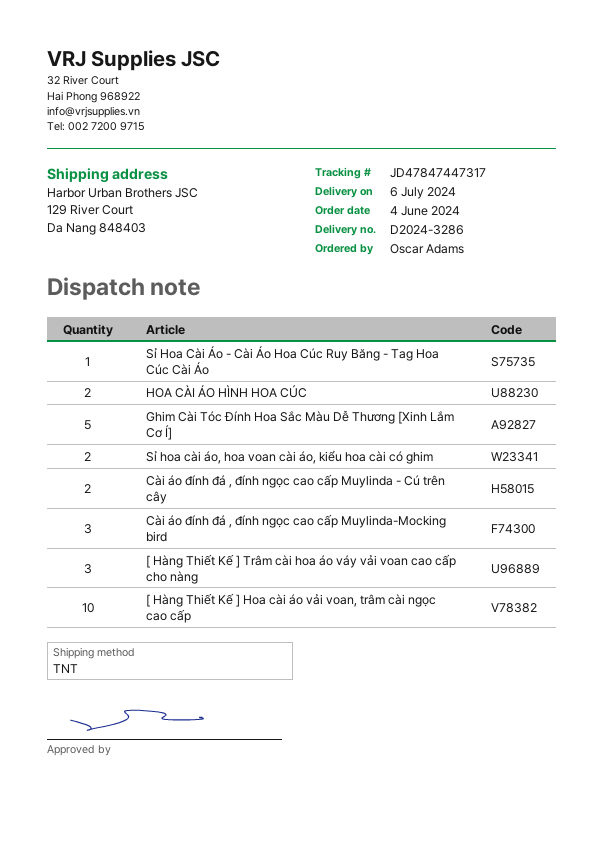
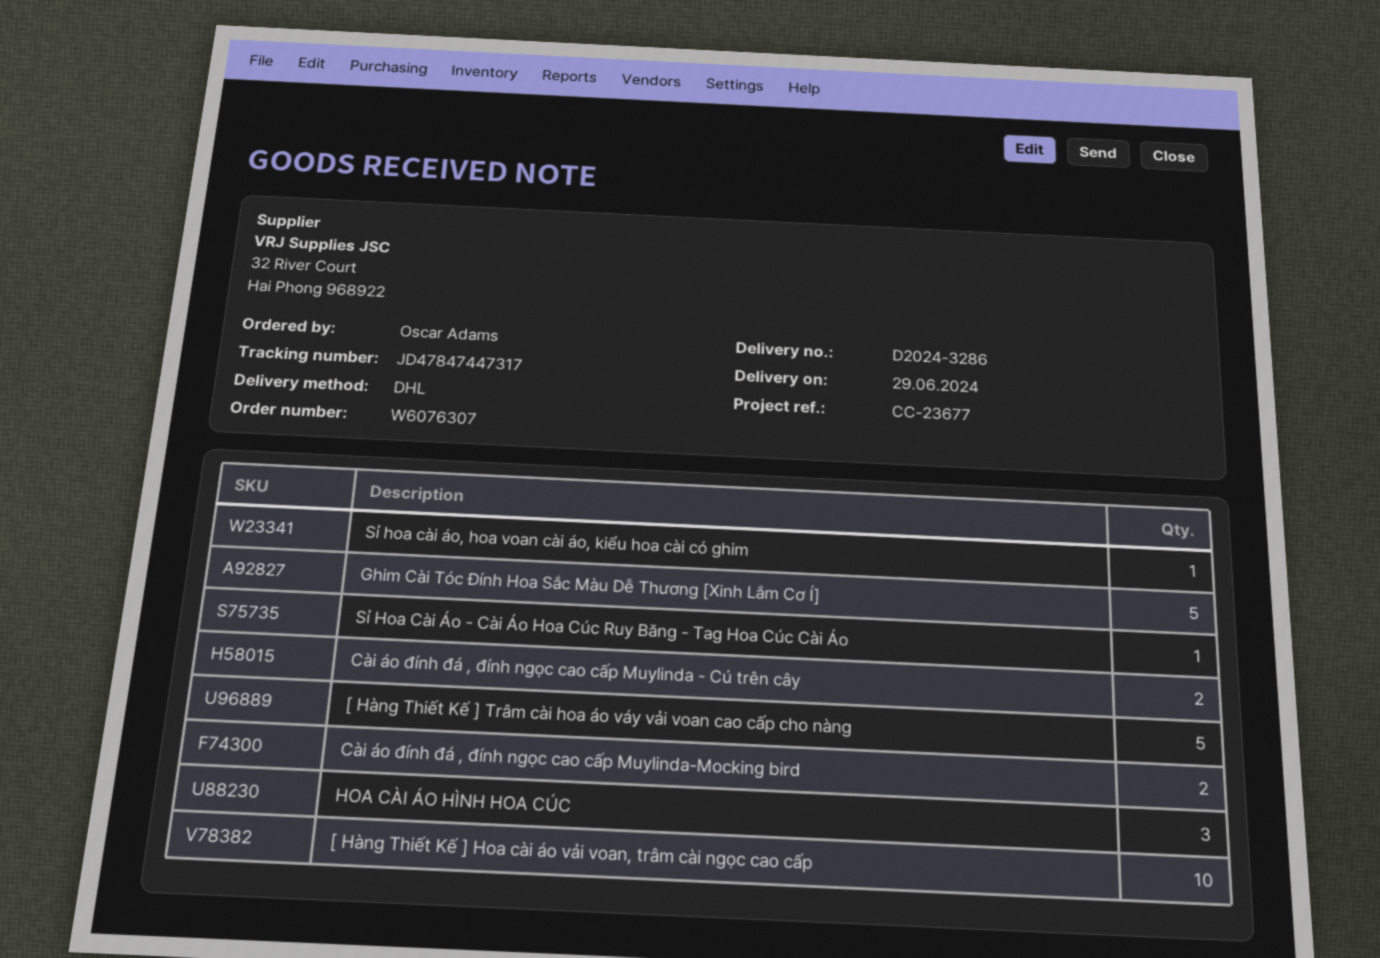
delivery date: 2024-07-06 -> 2024-06-29
shipping method: TNT -> DHL
HOA CÀI ÁO HÌNH HOA CÚC: 2 -> 3
Sỉ hoa cài áo, hoa voan cài áo, kiểu hoa cài có ghim: 2 -> 1
Cài áo đính đá , đính ngọc cao cấp Muylinda-Mocking bird: 3 -> 2
[ Hàng Thiết Kế ] Trâm cài hoa áo váy vải voan cao cấp cho nàng: 3 -> 5

